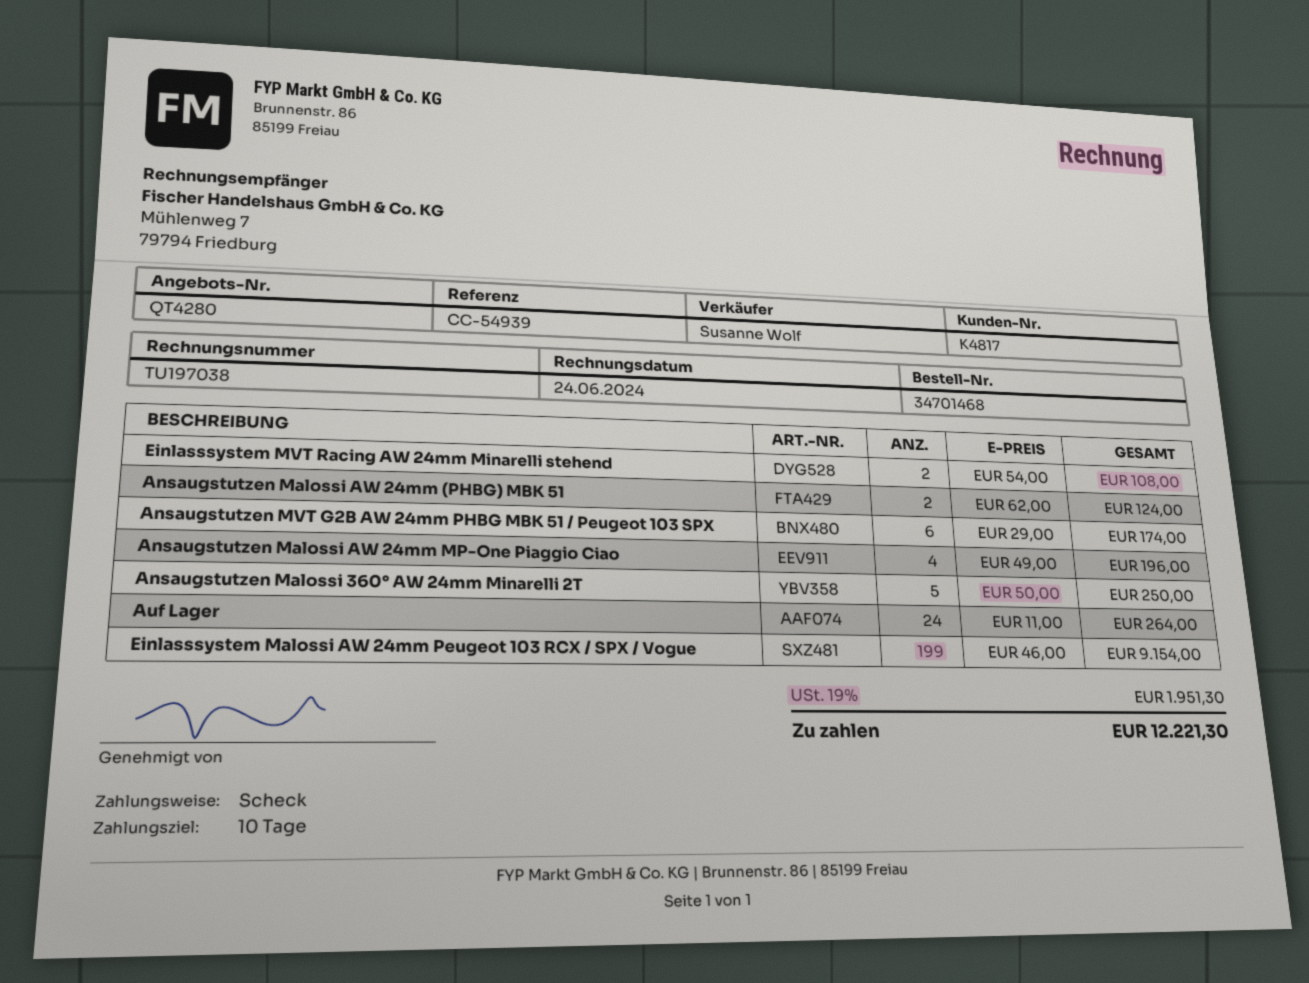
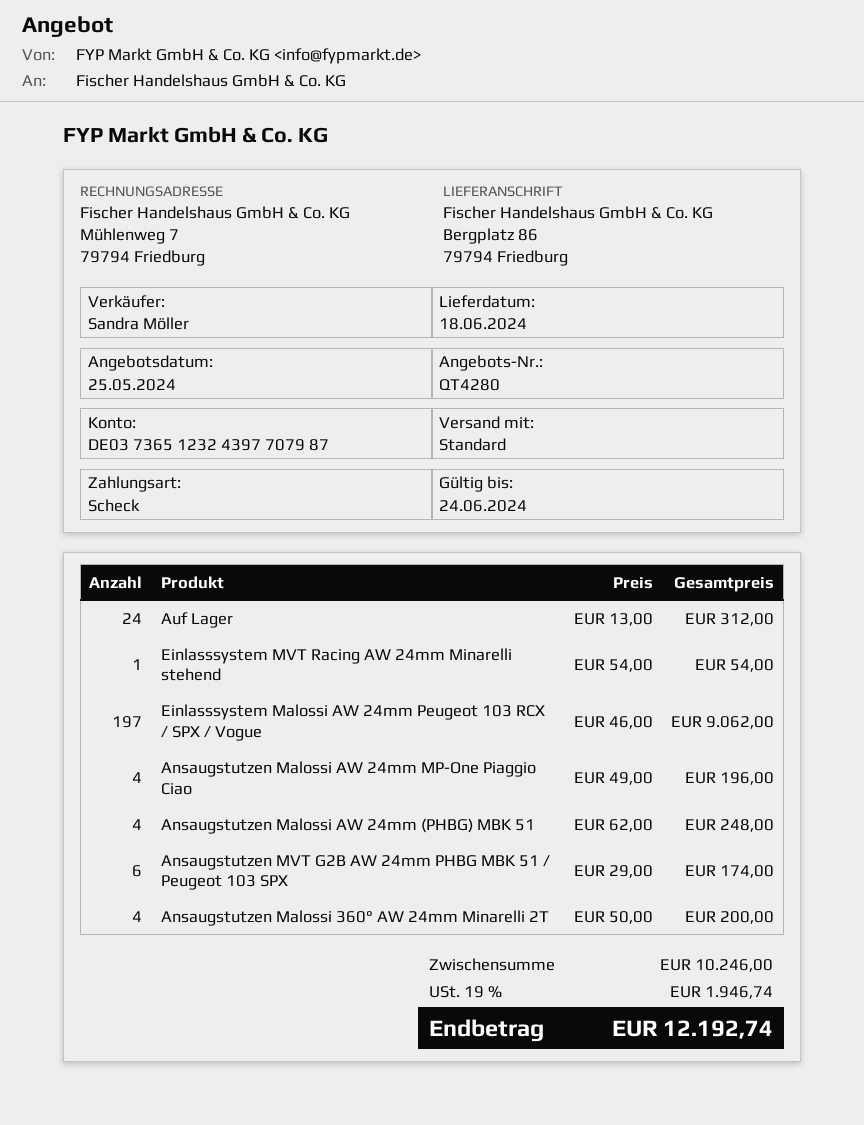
sales rep: Susanne Wolf -> Sandra Möller
Einlasssystem MVT Racing AW 24mm Minarelli stehend: 2 x 54.00 = 108.00 -> 1 x 54.00 = 54.00
Ansaugstutzen Malossi AW 24mm (PHBG) MBK 51: 2 x 62.00 = 124.00 -> 4 x 62.00 = 248.00
Ansaugstutzen Malossi 360° AW 24mm Minarelli 2T: 5 x 50.00 = 250.00 -> 4 x 50.00 = 200.00
Auf Lager: 24 x 11.00 = 264.00 -> 24 x 13.00 = 312.00
Einlasssystem Malossi AW 24mm Peugeot 103 RCX / SPX / Vogue: 199 x 46.00 = 9154.00 -> 197 x 46.00 = 9062.00
tax: 19% = 1951.30 -> 19% = 1946.74
total: 12221.30 -> 12192.74

